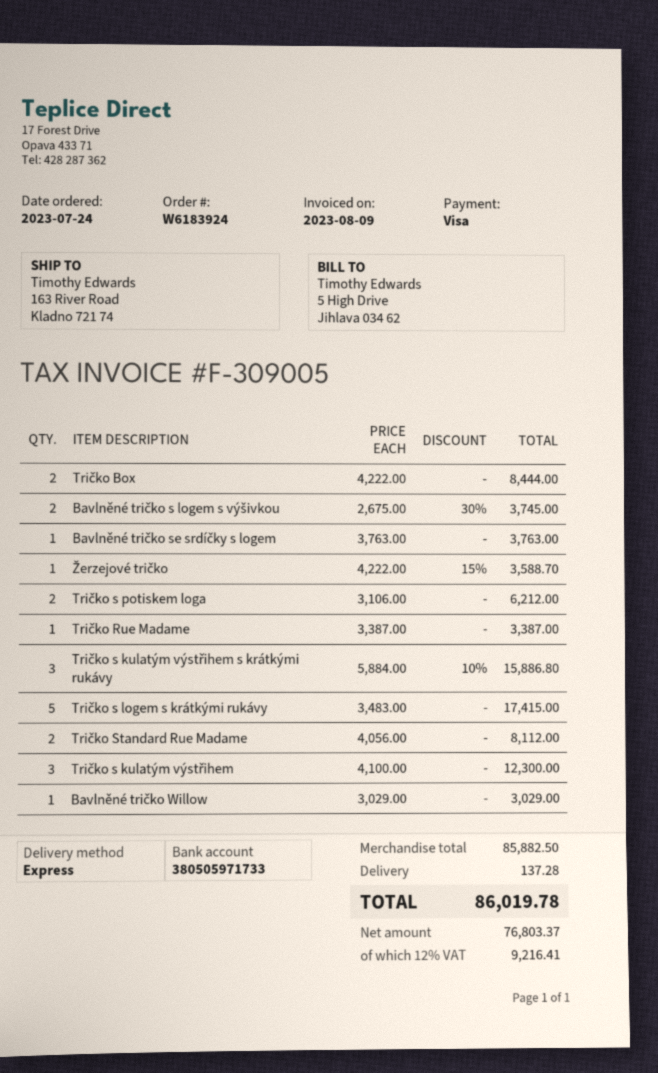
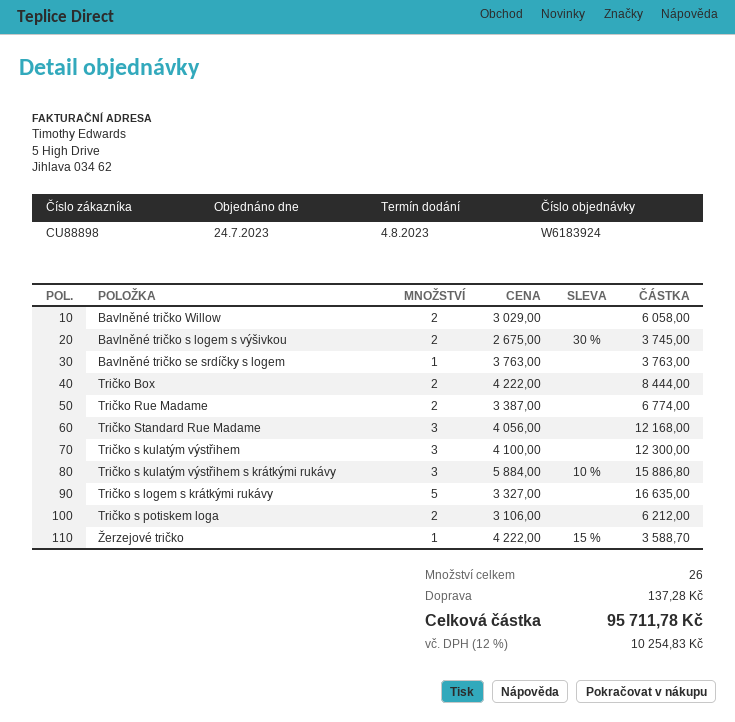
Tričko Rue Madame: 1 x 3387.00 = 3387.00 -> 2 x 3387.00 = 6774.00
Tričko s logem s krátkými rukávy: 5 x 3483.00 = 17415.00 -> 5 x 3327.00 = 16635.00
Tričko Standard Rue Madame: 2 x 4056.00 = 8112.00 -> 3 x 4056.00 = 12168.00
Bavlněné tričko Willow: 1 x 3029.00 = 3029.00 -> 2 x 3029.00 = 6058.00
tax: 12% = 9216.41 -> 12% = 10254.83
total: 86019.78 -> 95711.78

